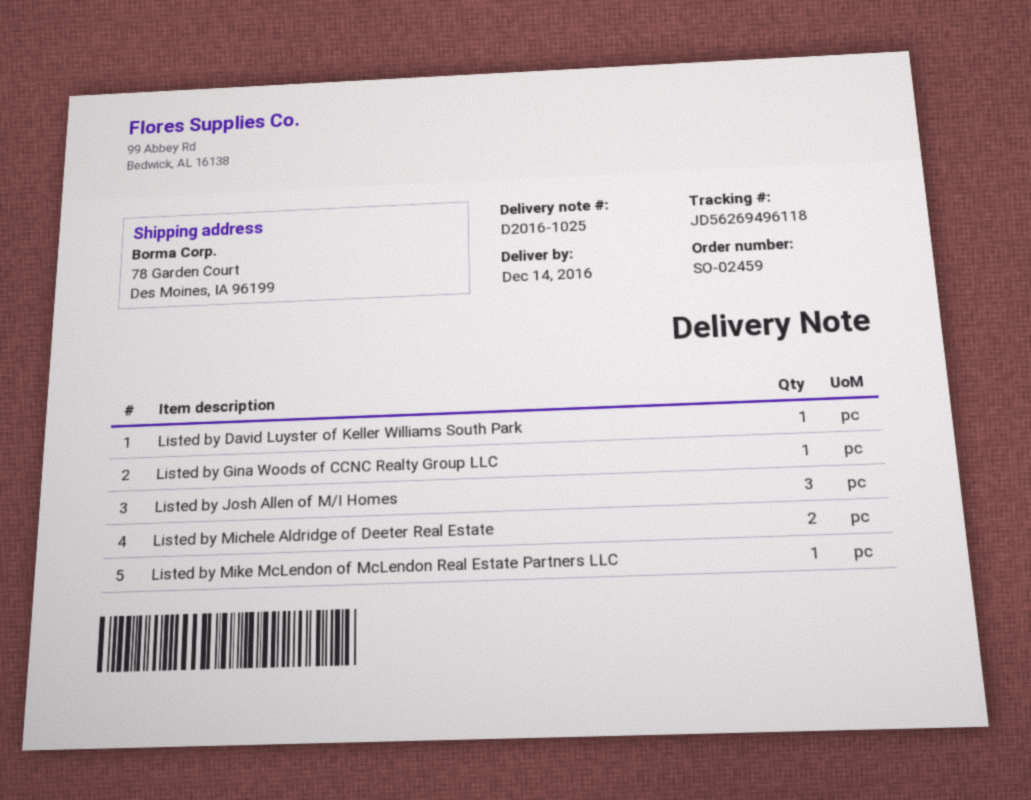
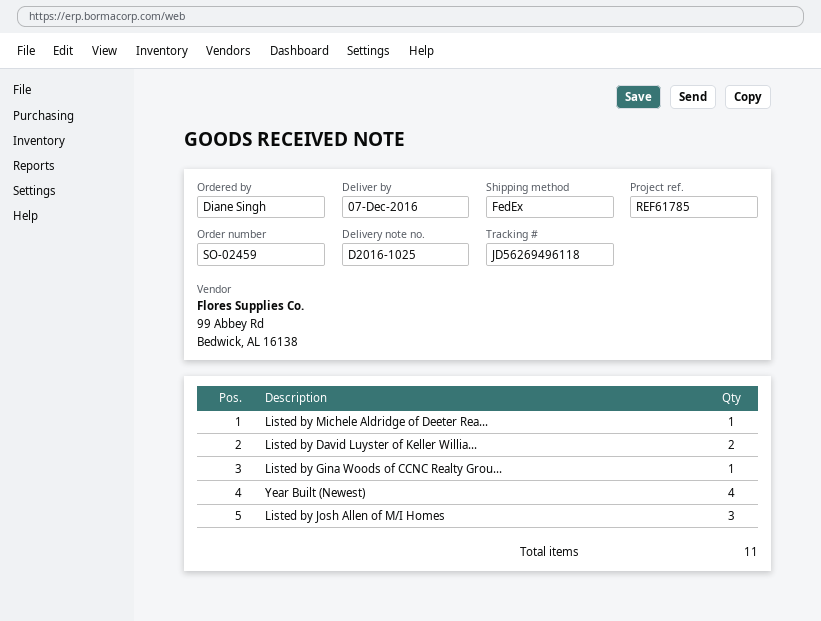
delivery date: 2016-12-14 -> 2016-12-07
Listed by David Luyster of Keller Williams South Park: 1 -> 2
Listed by Michele Aldridge of Deeter Real Estate: 2 -> 1
Listed by Mike McLendon of McLendon Real Estate Partners LLC: 1 -> none
Year Built (Newest): none -> 4

